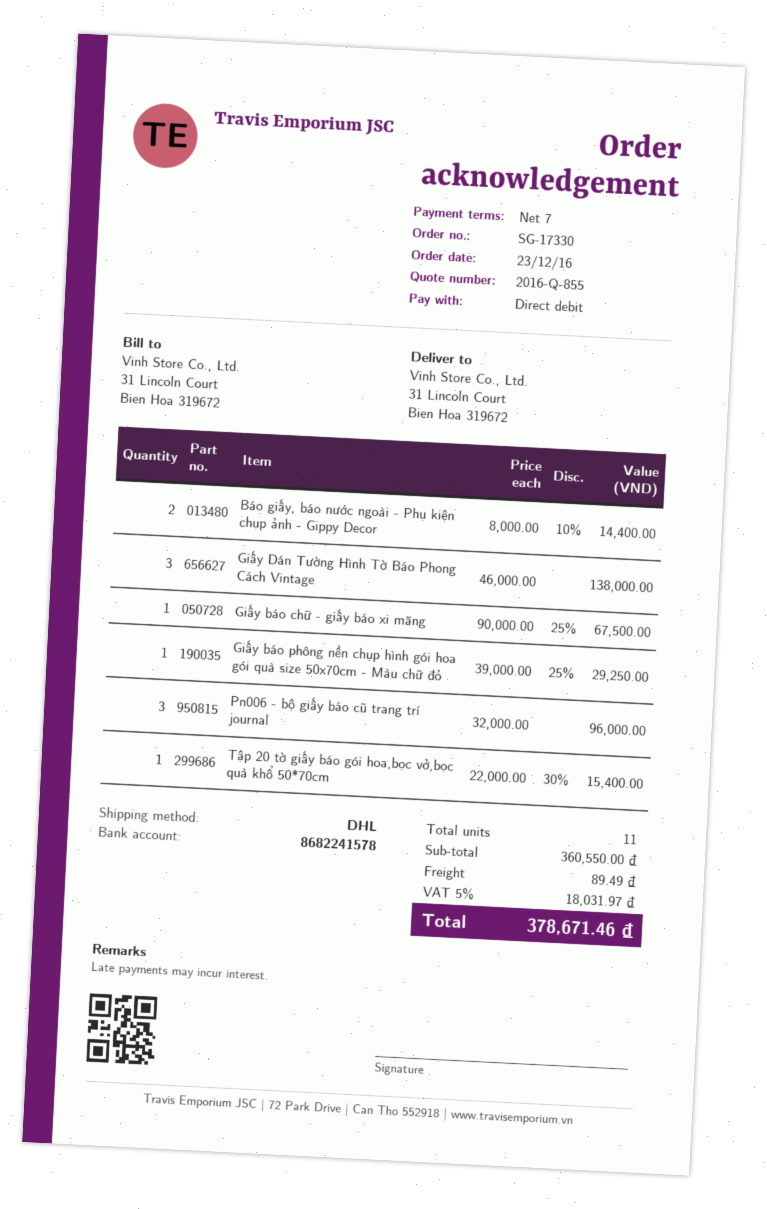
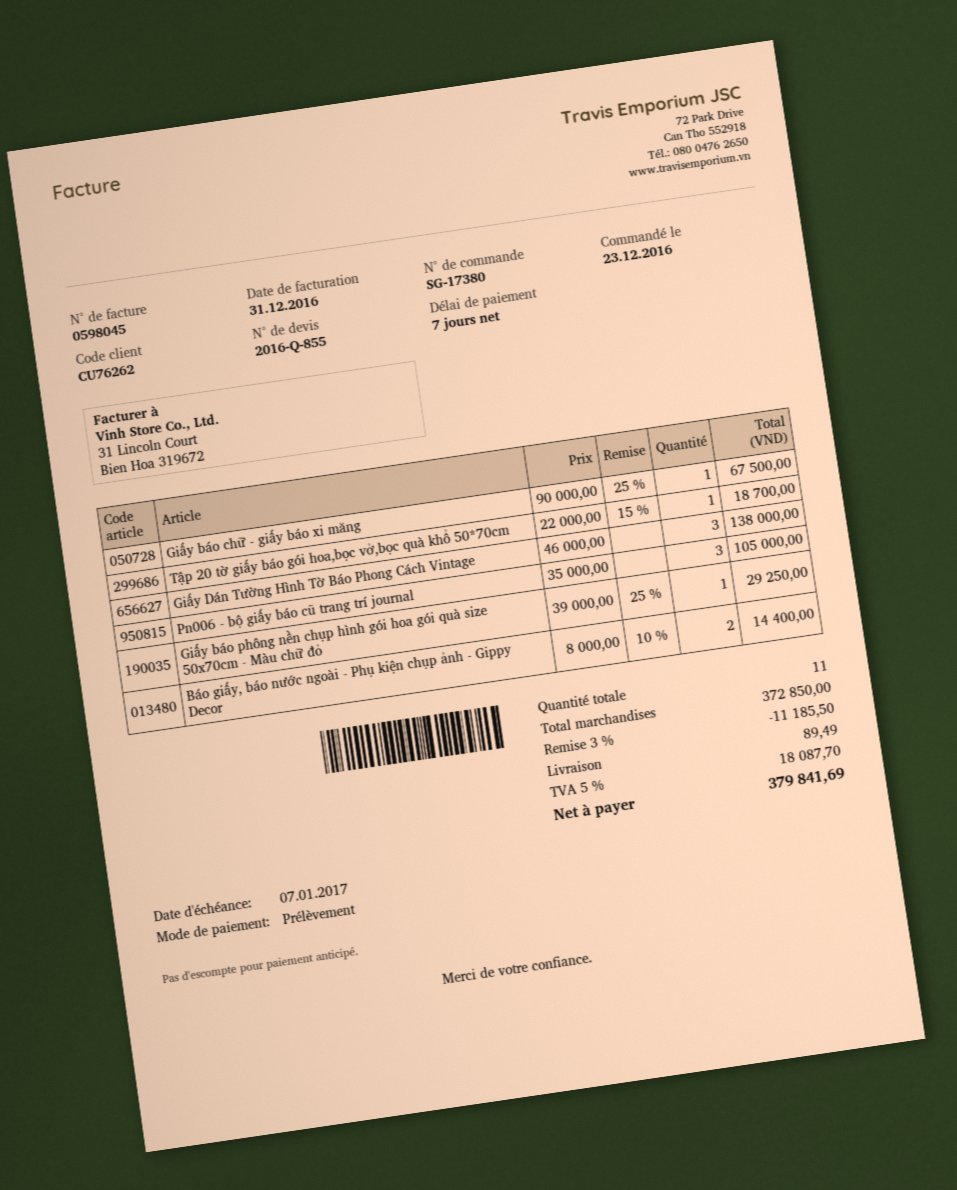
order number: SG-17330 -> SG-17380
Pn006 - bộ giấy báo cũ trang trí journal: 3 x 32000.00 = 96000.00 -> 3 x 35000.00 = 105000.00
Tập 20 tờ giấy báo gói hoa,bọc vở,bọc quà khổ 50*70cm: 1 x 22000.00 - 30% = 15400.00 -> 1 x 22000.00 - 15% = 18700.00
subtotal: 360550.00 -> 372850.00
discount: none -> 3% = 11185.50
tax: 5% = 18031.97 -> 5% = 18087.70
total: 378671.46 -> 379841.69

